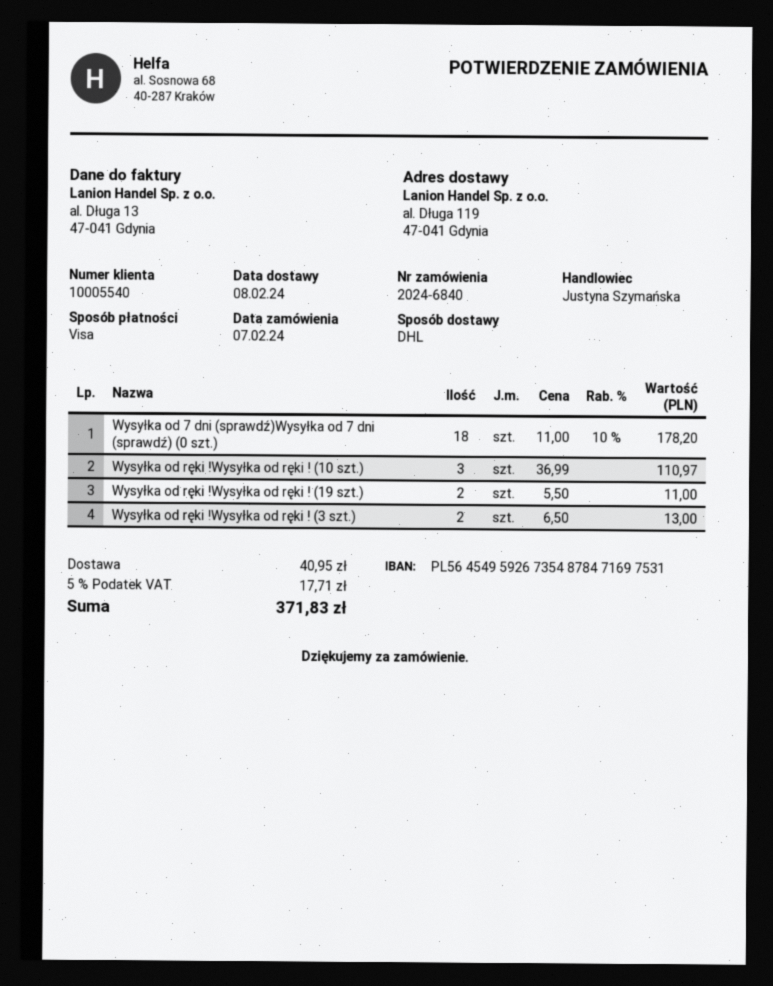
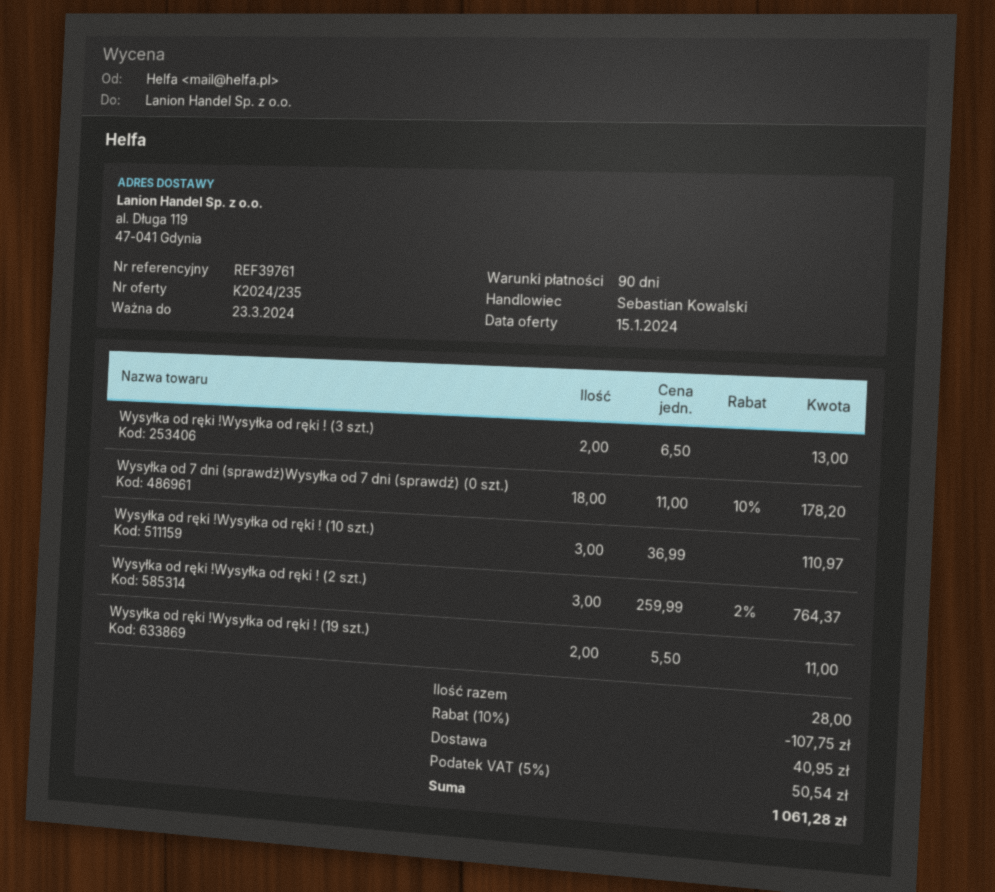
sales rep: Justyna Szymańska -> Sebastian Kowalski
Wysyłka od ręki !Wysyłka od ręki ! (2 szt.): none -> 3 x 259.99 - 2% = 764.37
discount: none -> 10% = 107.75
tax: 5% = 17.71 -> 5% = 50.54
total: 371.83 -> 1061.28

